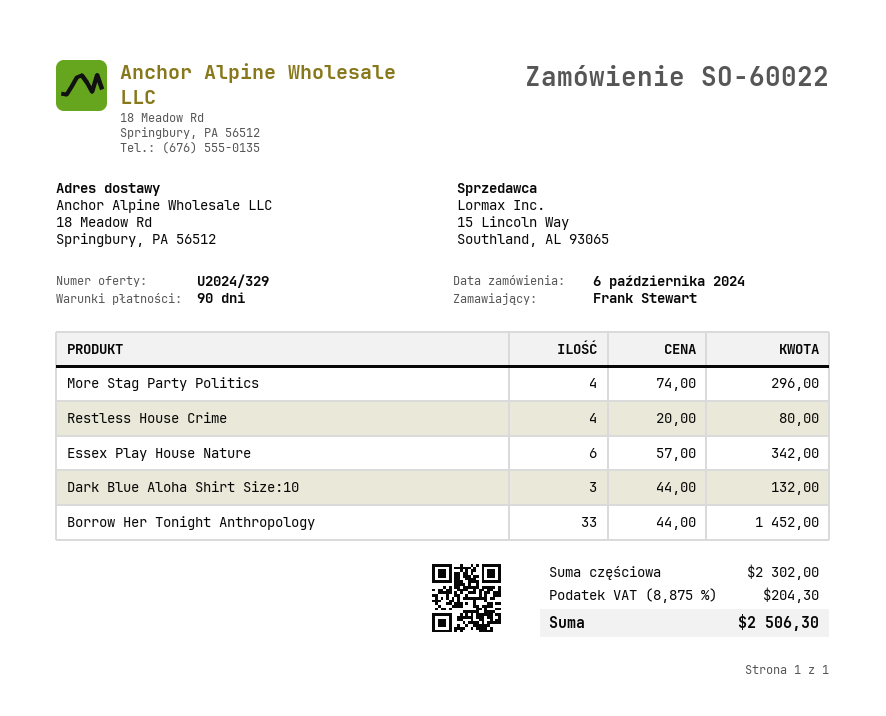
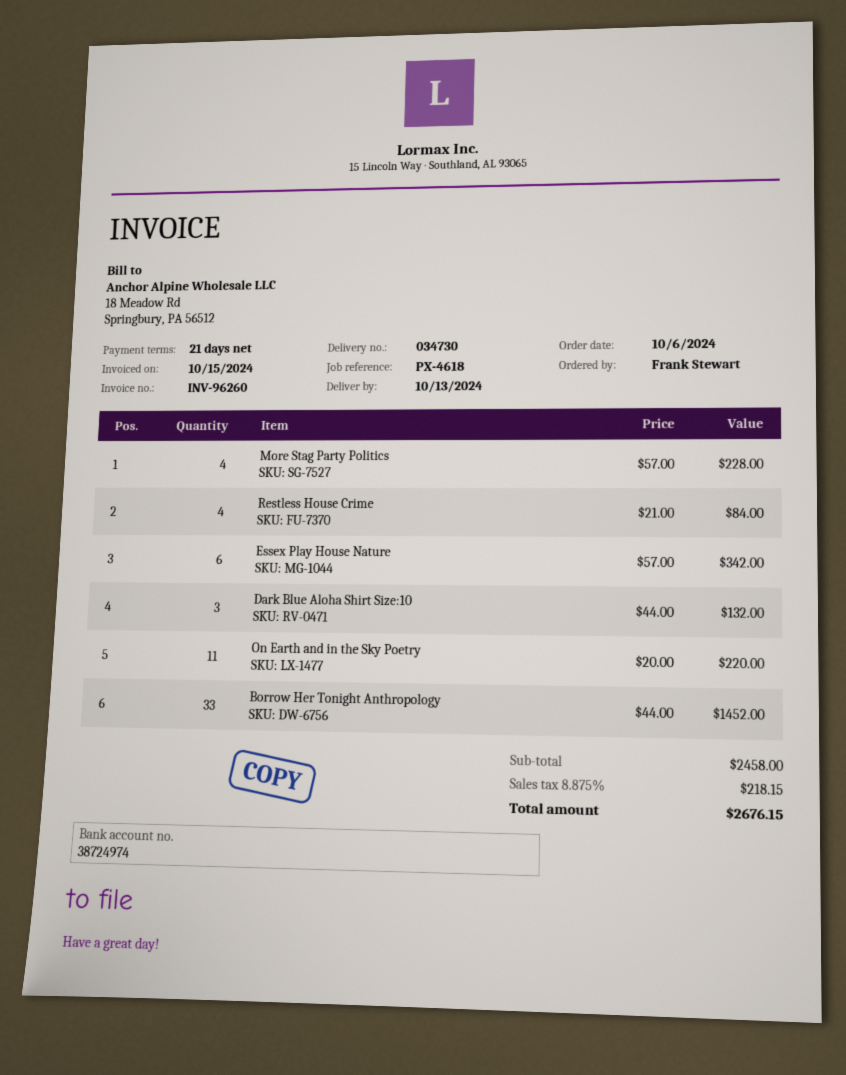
payment terms: 90 days -> 21 days
More Stag Party Politics: 4 x 74.00 = 296.00 -> 4 x 57.00 = 228.00
Restless House Crime: 4 x 20.00 = 80.00 -> 4 x 21.00 = 84.00
On Earth and in the Sky Poetry: none -> 11 x 20.00 = 220.00
subtotal: 2302.00 -> 2458.00
tax: 8.875% = 204.30 -> 8.875% = 218.15
total: 2506.30 -> 2676.15

